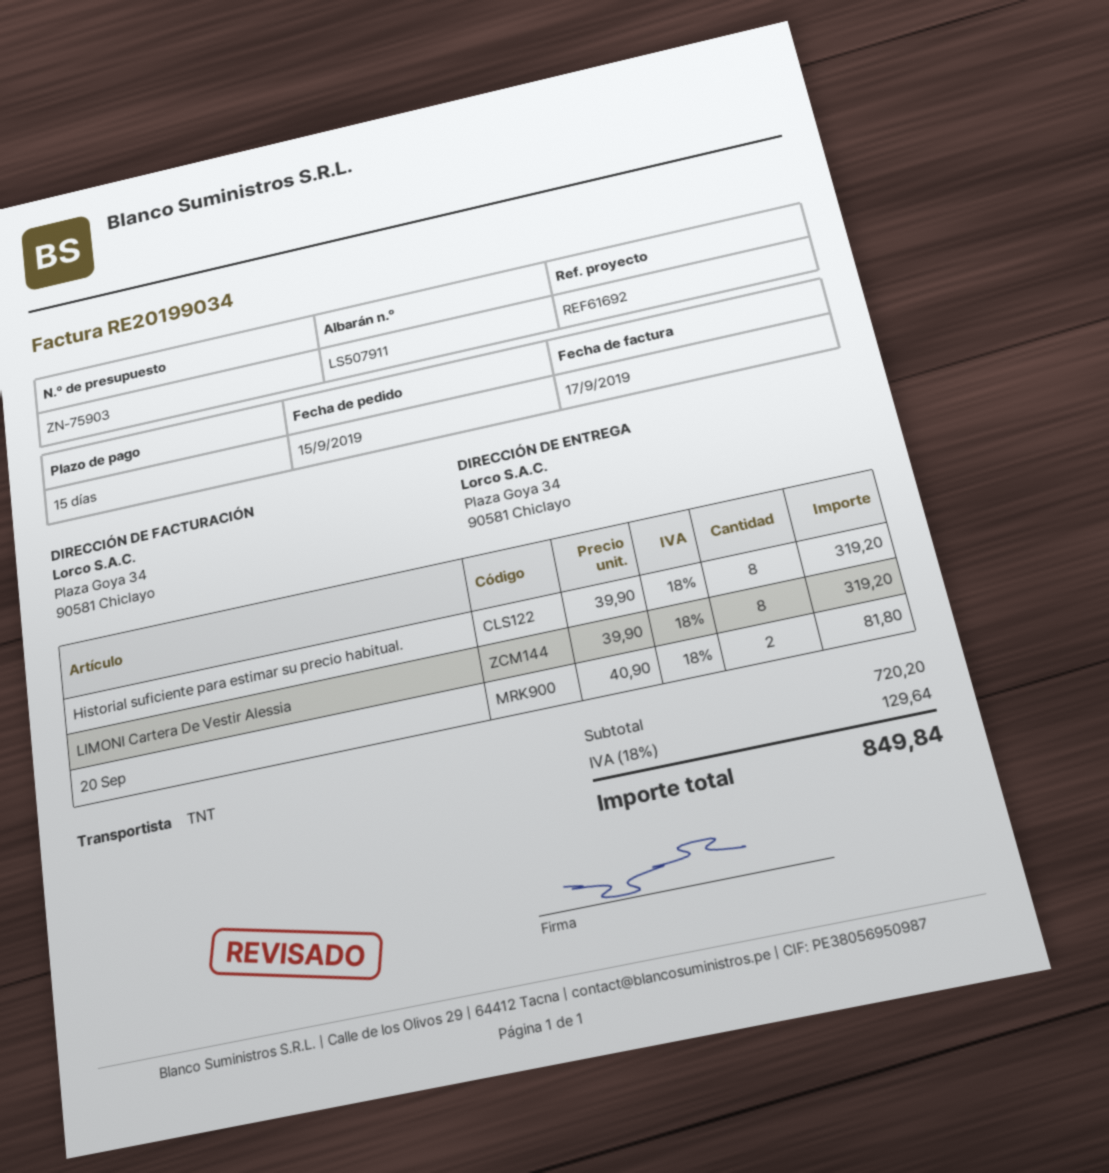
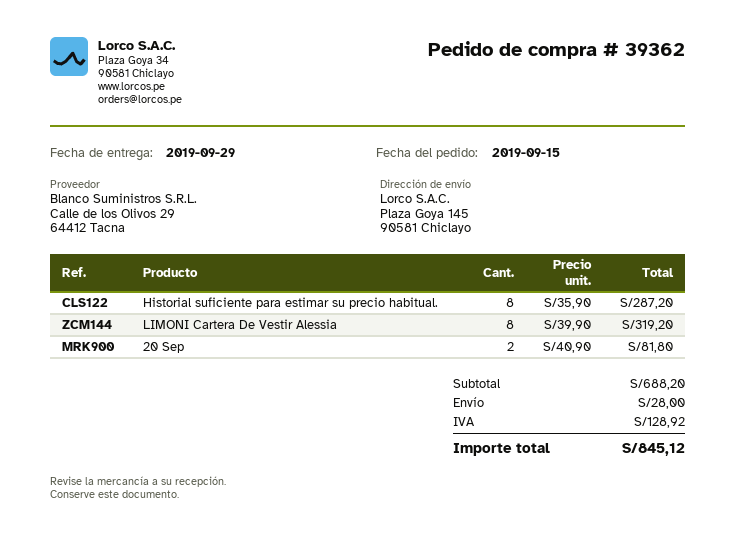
ship to: Plaza Goya 34, 90581 Chiclayo -> Plaza Goya 145, 90581 Chiclayo
Historial suficiente para estimar su precio habitual.: 8 x 39.90 = 319.20 -> 8 x 35.90 = 287.20
subtotal: 720.20 -> 688.20
shipping: none -> 28.00
tax: 129.64 -> 128.92
total: 849.84 -> 845.12

